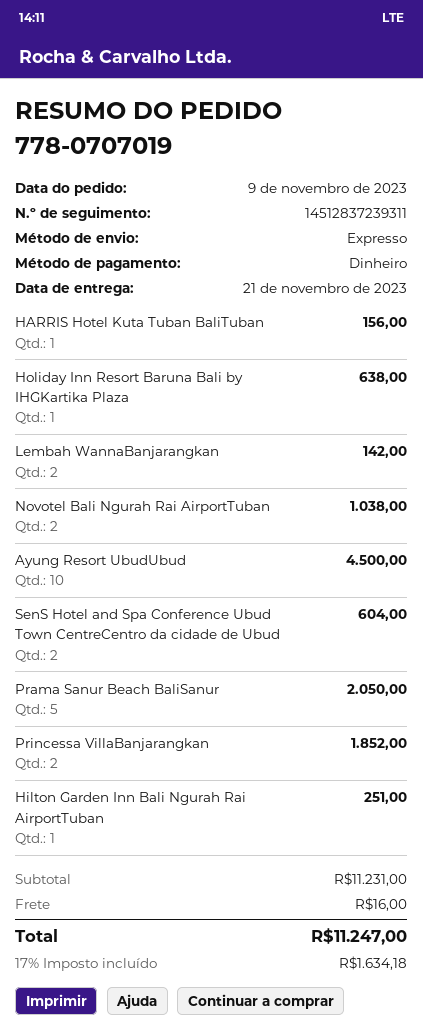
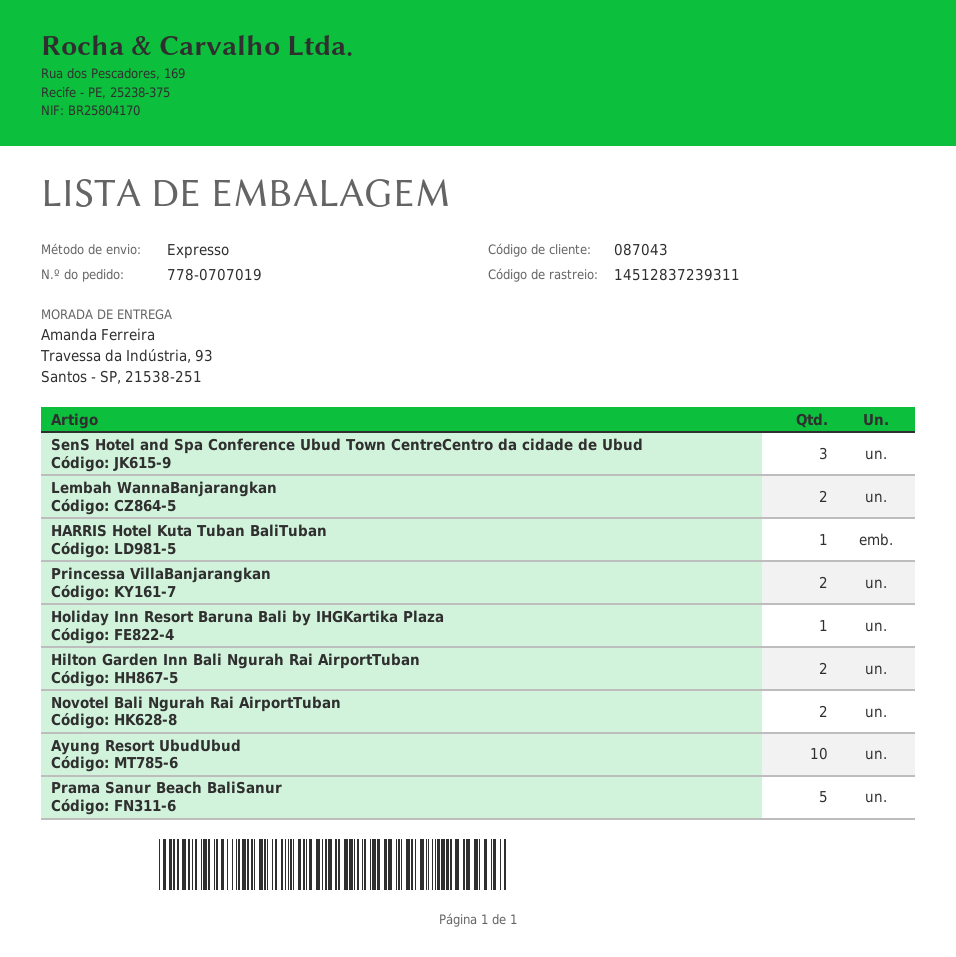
SenS Hotel and Spa Conference Ubud Town CentreCentro da cidade de Ubud: 2 -> 3
Hilton Garden Inn Bali Ngurah Rai AirportTuban: 1 -> 2

